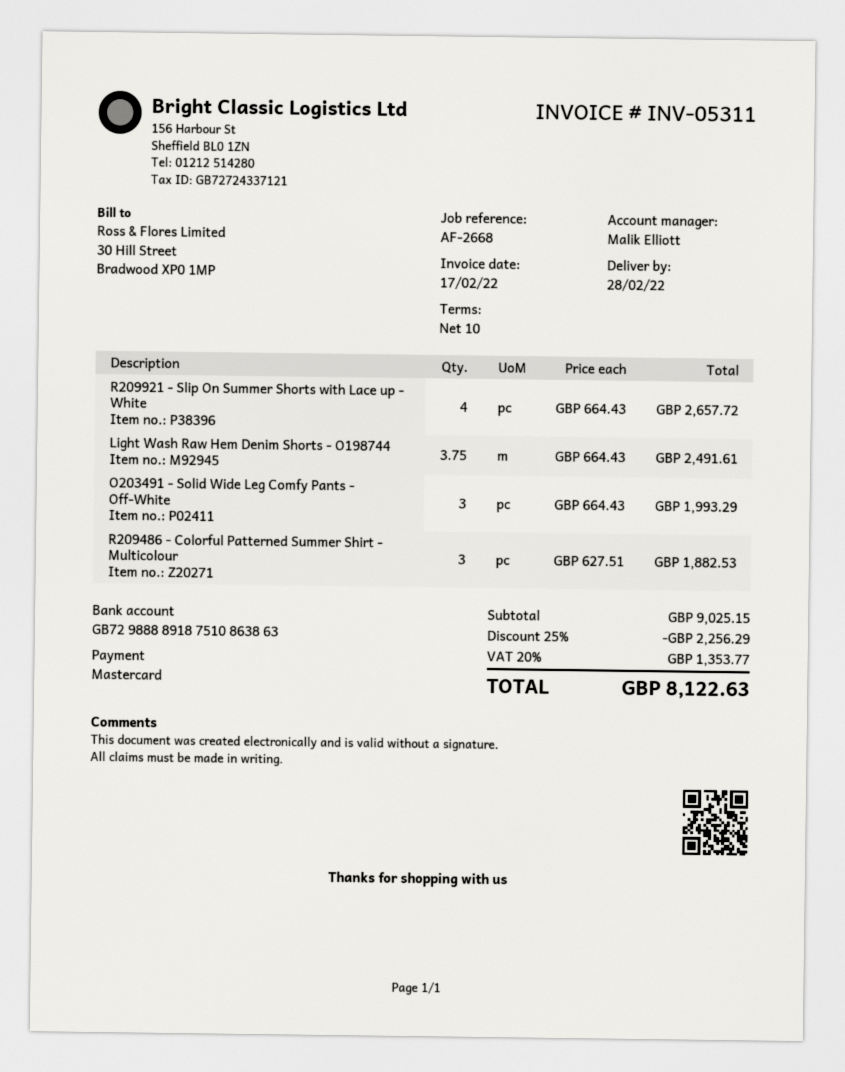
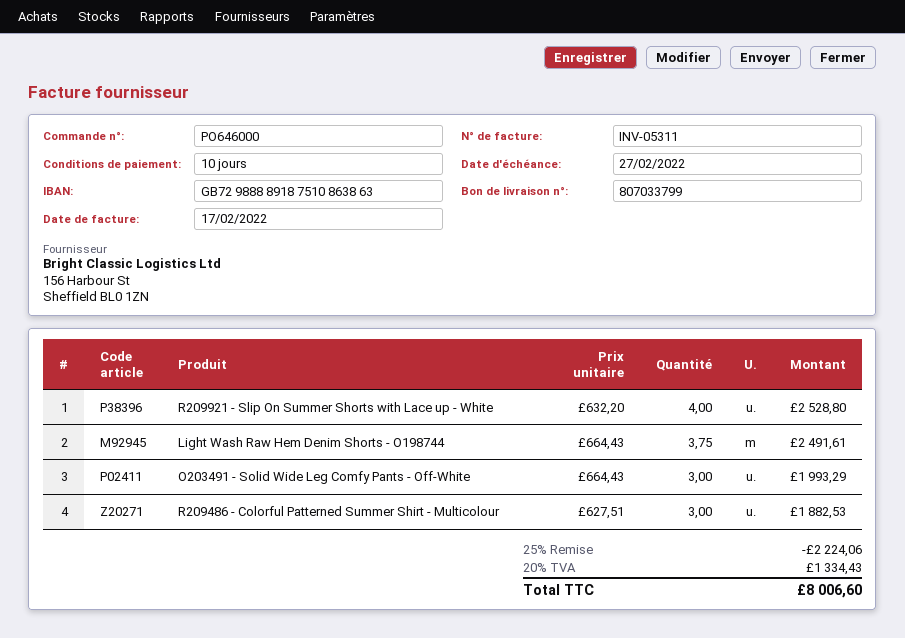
R209921 - Slip On Summer Shorts with Lace up - White: 4 x 664.43 = 2657.72 -> 4 x 632.20 = 2528.80
discount: 25% = 2256.29 -> 25% = 2224.06
tax: 20% = 1353.77 -> 20% = 1334.43
total: 8122.63 -> 8006.60

